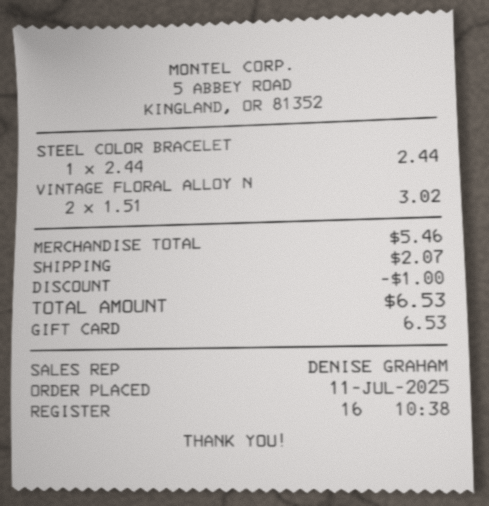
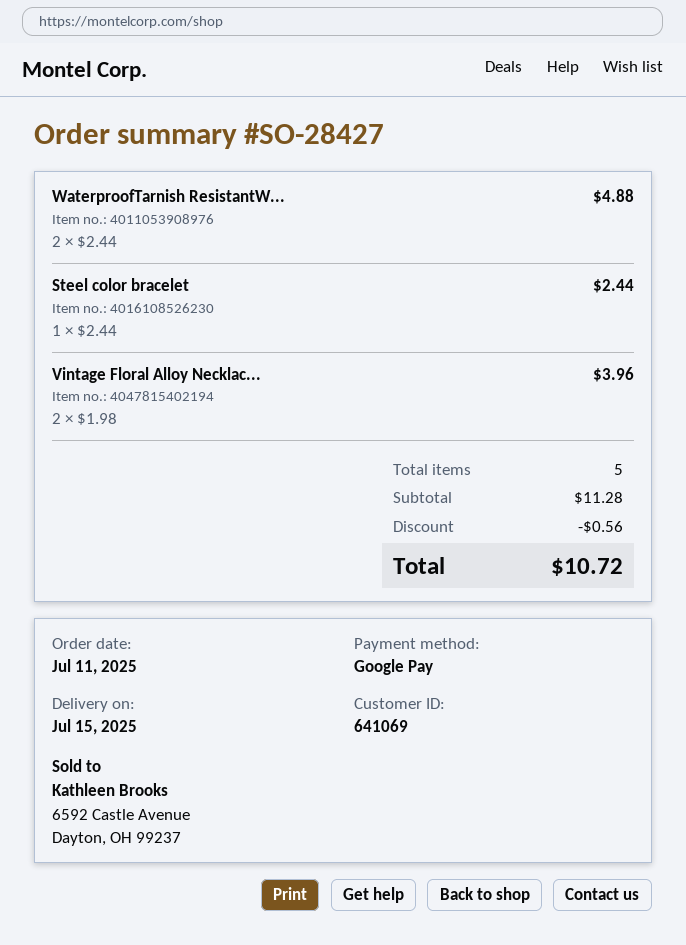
payment method: gift card -> Google Pay
VINTAGE FLORAL ALLOY N: 2 x 1.51 = 3.02 -> 2 x 1.98 = 3.96
WaterproofTarnish ResistantW...: none -> 2 x 2.44 = 4.88
subtotal: 5.46 -> 11.28
discount: 1.00 -> 0.56
shipping: 2.07 -> none
total: 6.53 -> 10.72

